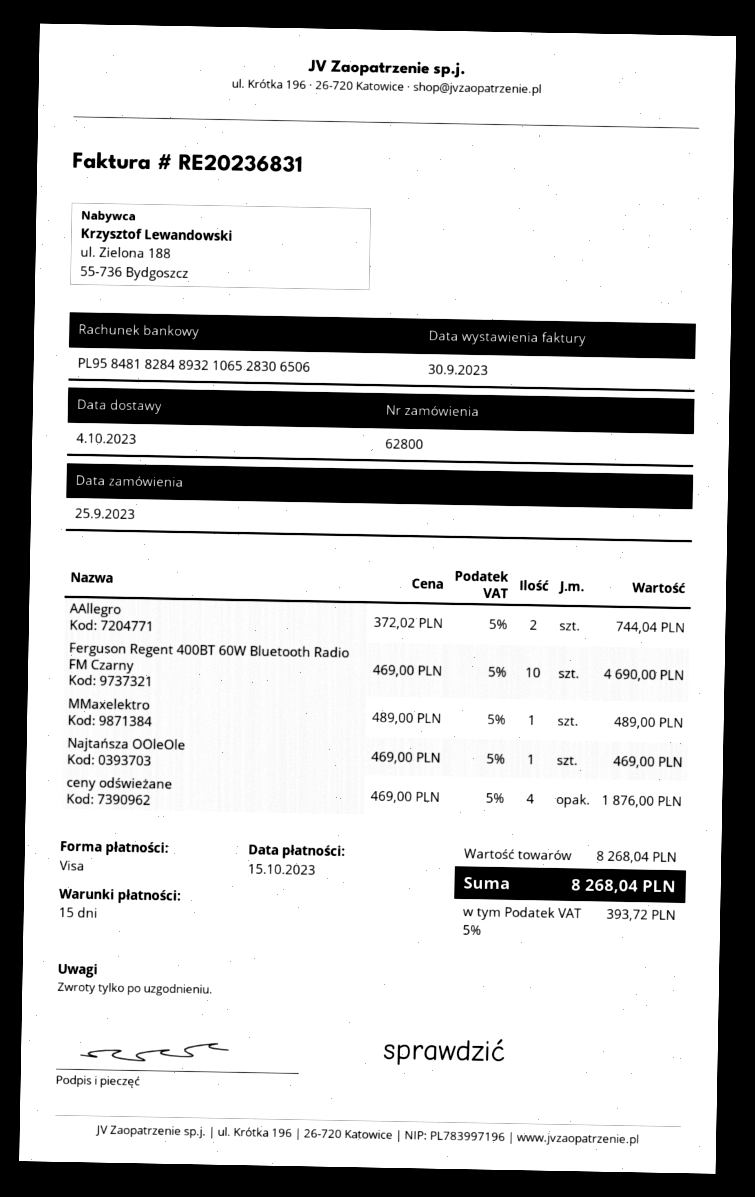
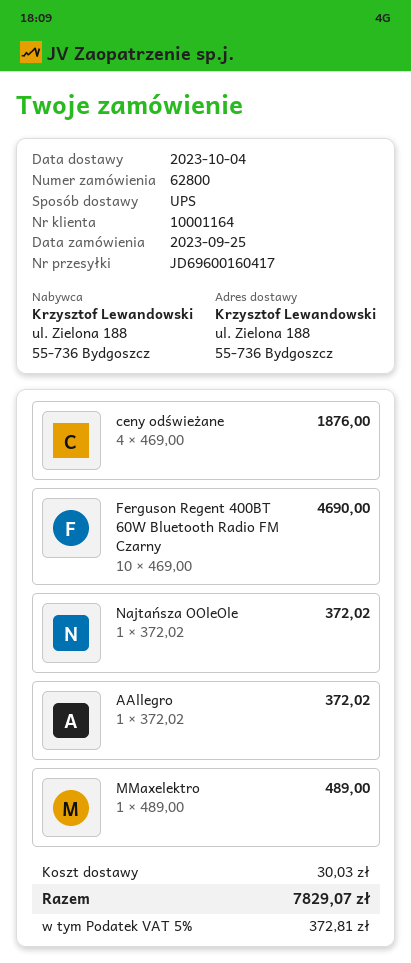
AAllegro: 2 x 372.02 = 744.04 -> 1 x 372.02 = 372.02
Najtańsza OOleOle: 1 x 469.00 = 469.00 -> 1 x 372.02 = 372.02
shipping: none -> 30.03
tax: 5% = 393.72 -> 5% = 372.81
total: 8268.04 -> 7829.07

